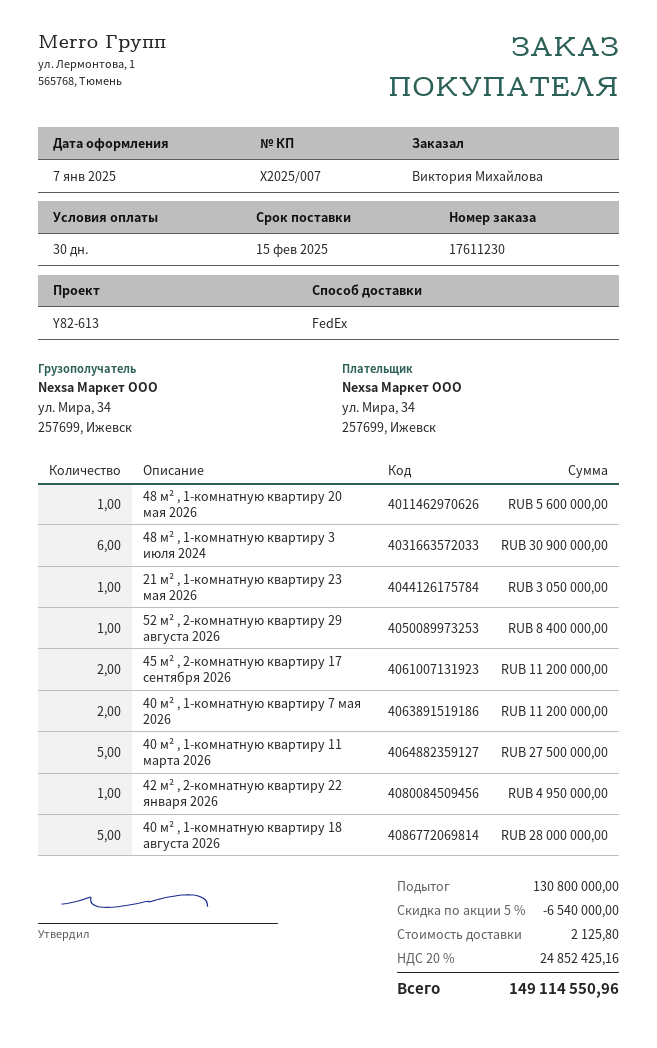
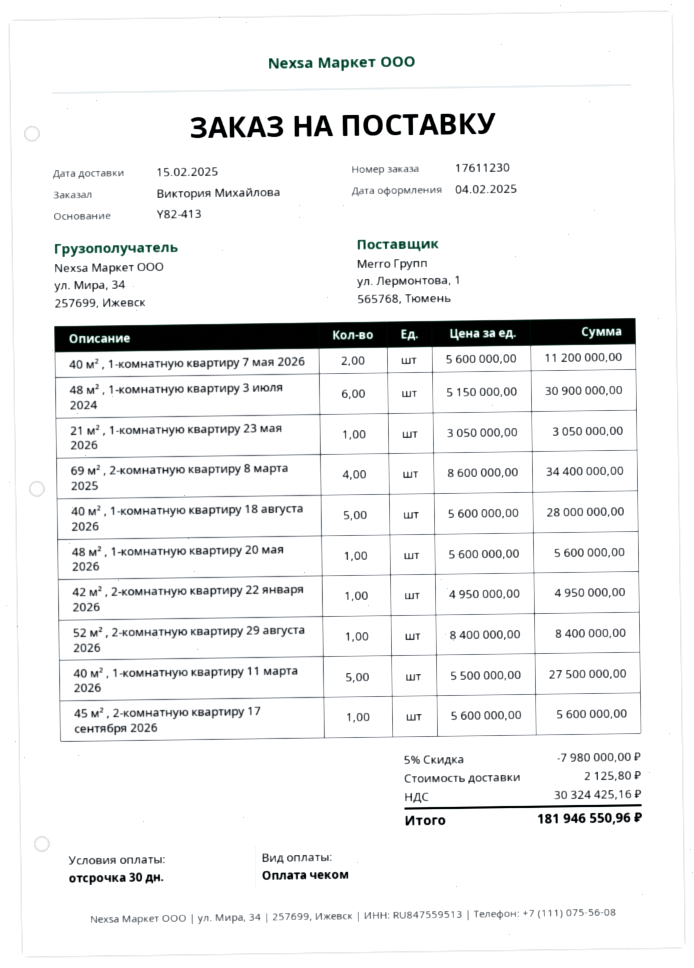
order date: 2025-01-07 -> 2025-02-04
reference: Y82-613 -> Y82-413
45 м² , 2-комнатную квартиру 17 сентября 2026: 2 for 11200000.00 -> 1 for 5600000.00
69 м² , 2-комнатную квартиру 8 марта 2025: none -> 4 for 34400000.00
discount: 5% = 6540000.00 -> 5% = 7980000.00
tax: 24852425.16 -> 30324425.16
total: 149114550.96 -> 181946550.96

